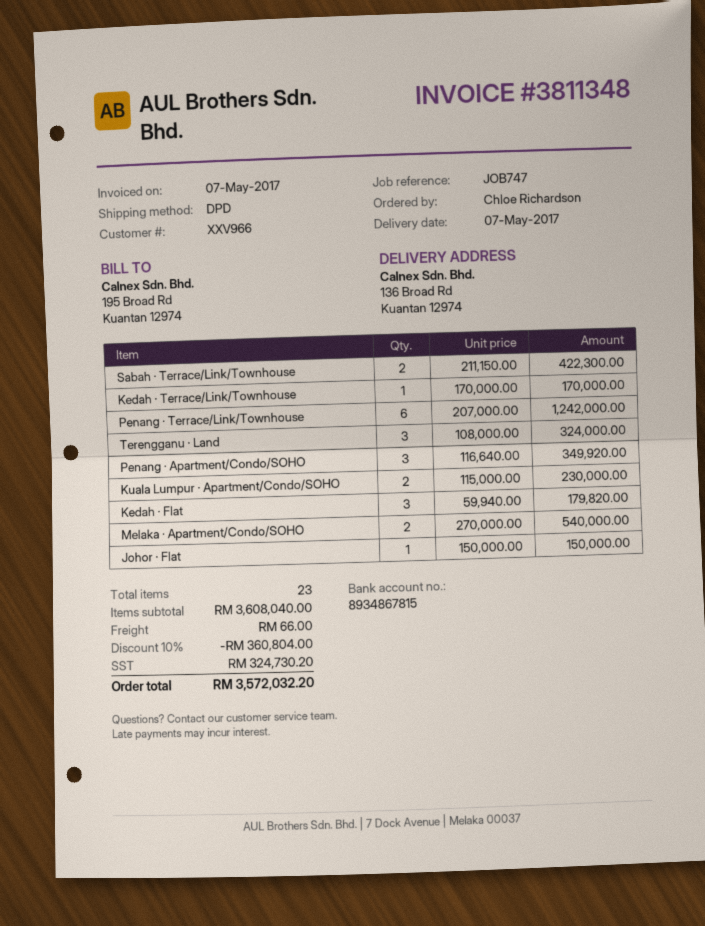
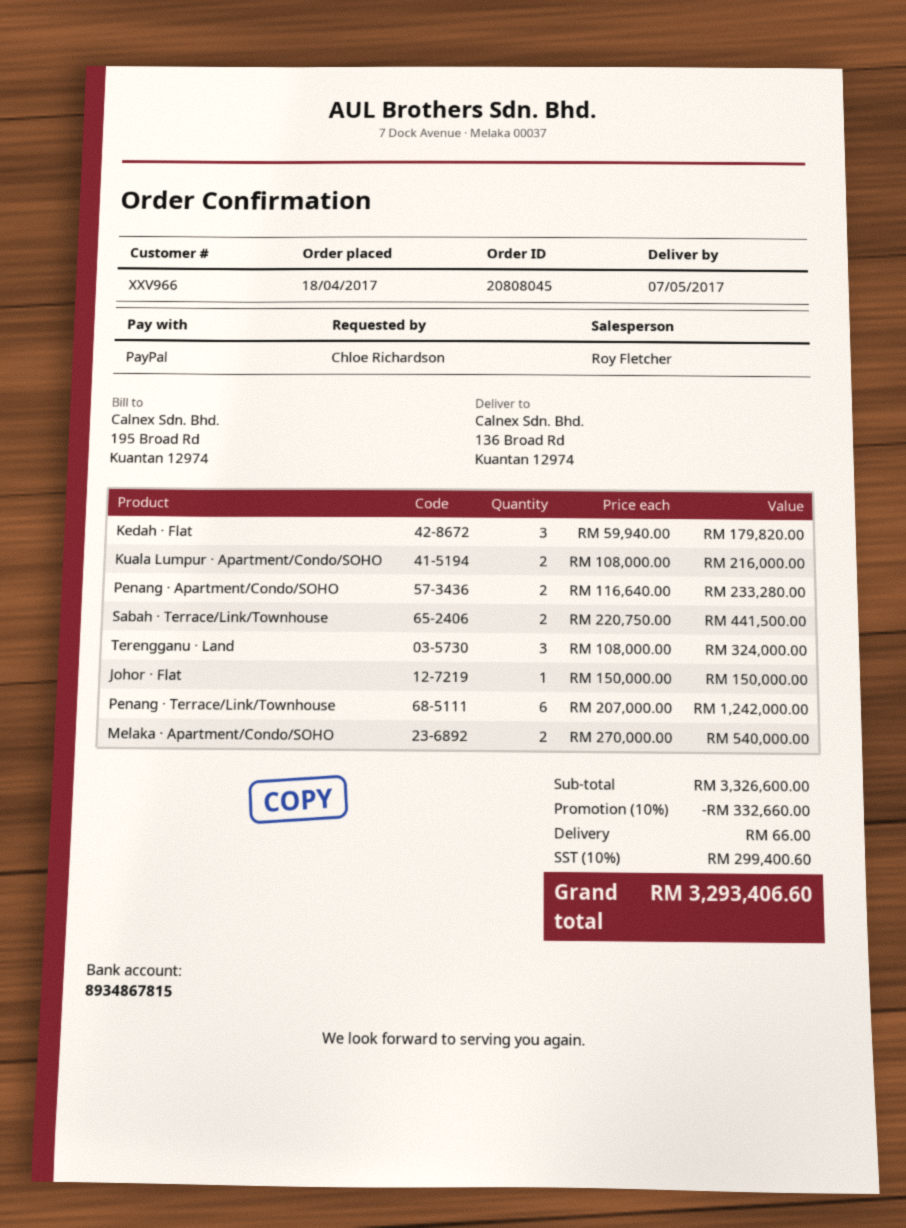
Sabah · Terrace/Link/Townhouse: 2 x 211150.00 = 422300.00 -> 2 x 220750.00 = 441500.00
Kedah · Terrace/Link/Townhouse: 1 x 170000.00 = 170000.00 -> none
Penang · Apartment/Condo/SOHO: 3 x 116640.00 = 349920.00 -> 2 x 116640.00 = 233280.00
Kuala Lumpur · Apartment/Condo/SOHO: 2 x 115000.00 = 230000.00 -> 2 x 108000.00 = 216000.00
subtotal: 3608040.00 -> 3326600.00
discount: 10% = 360804.00 -> 10% = 332660.00
tax: 324730.20 -> 299400.60
total: 3572032.20 -> 3293406.60

